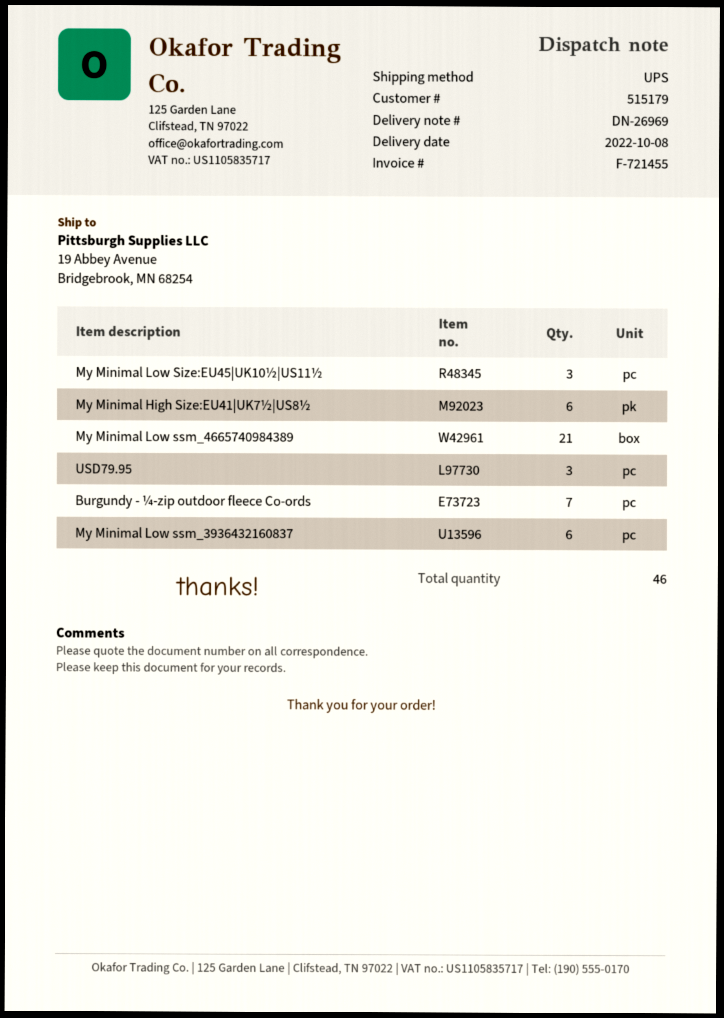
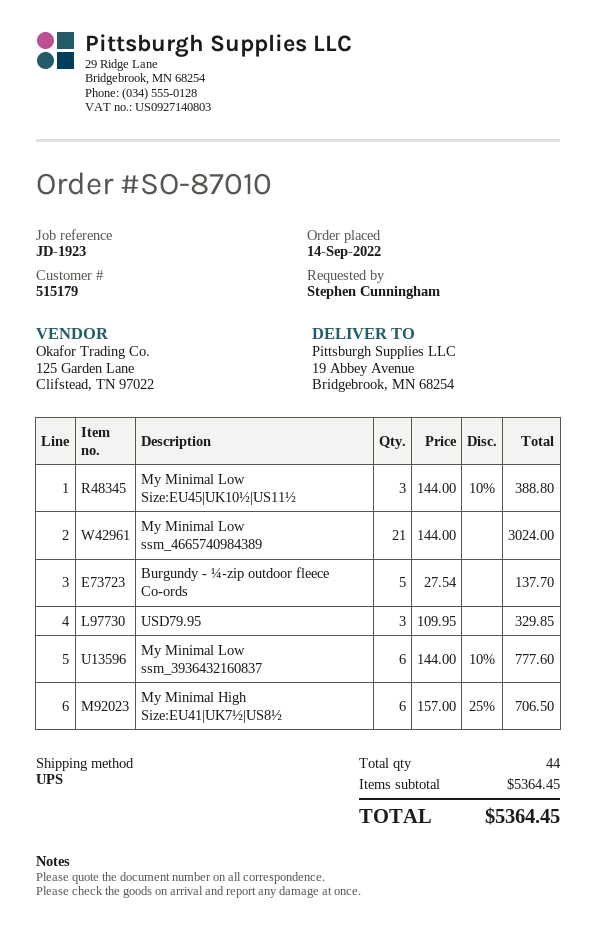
Burgundy - ¼-zip outdoor fleece Co-ords: 7 -> 5
total quantity: 46 -> 44

